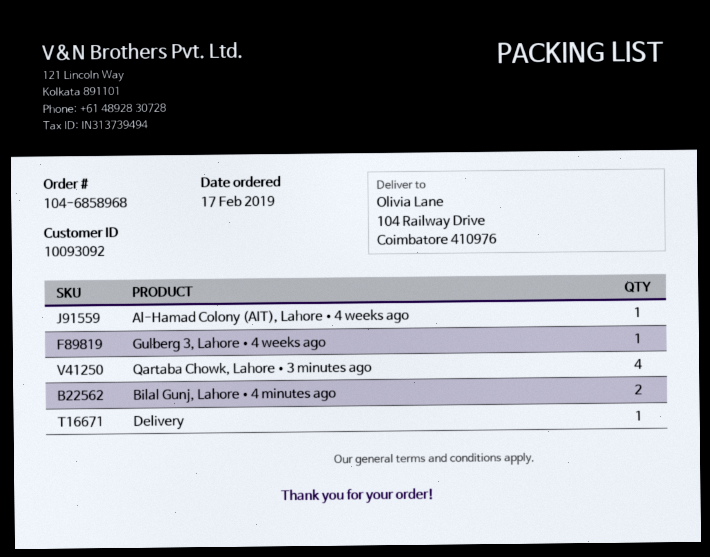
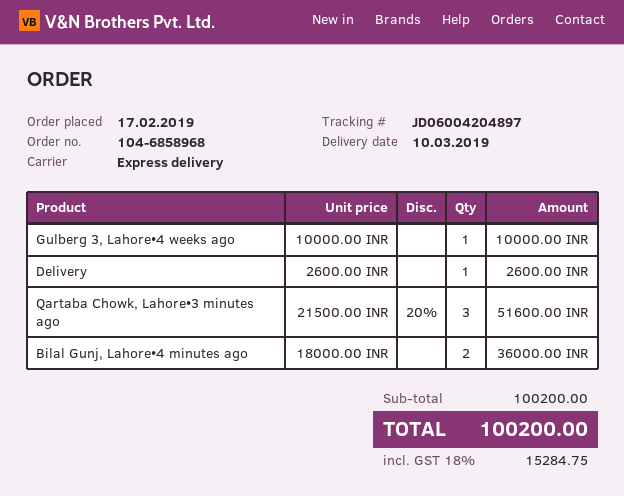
Al-Hamad Colony (AIT), Lahore•4 weeks ago: 1 -> none
Qartaba Chowk, Lahore•3 minutes ago: 4 -> 3

